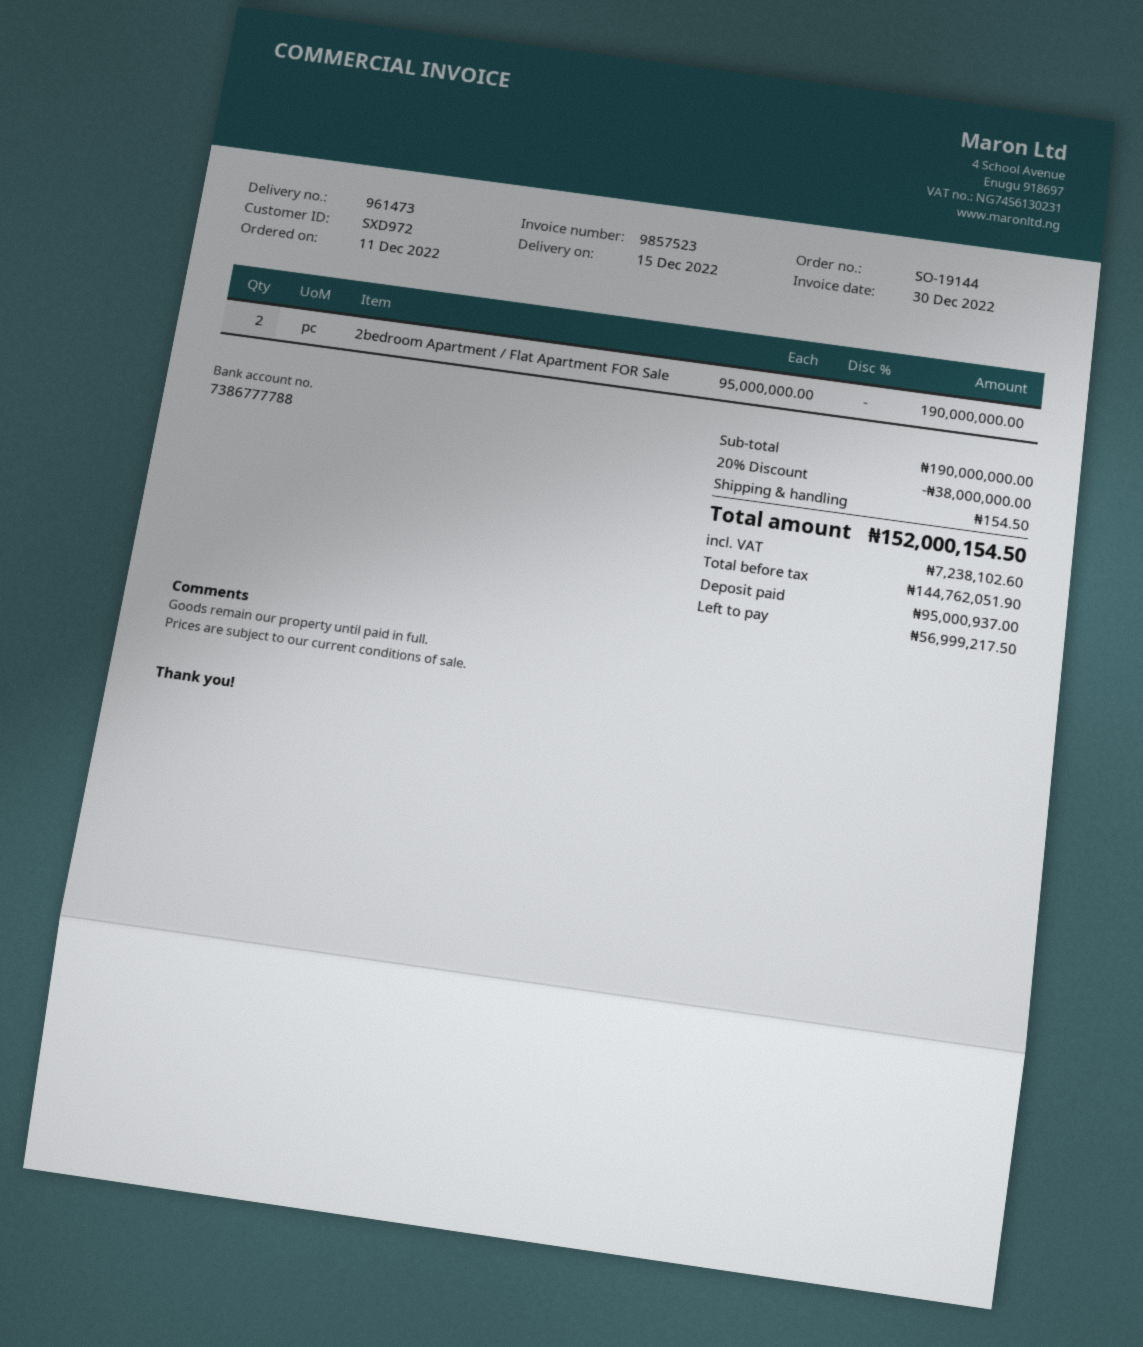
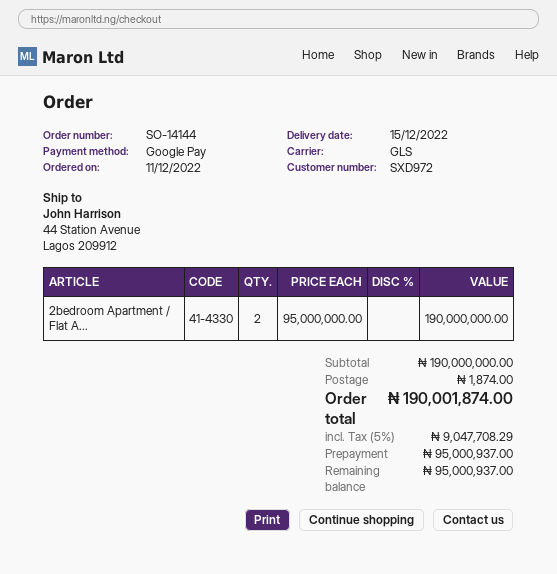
order number: SO-19144 -> SO-14144
discount: 20% = 38000000.00 -> none
shipping: 154.50 -> 1874.00
tax: 7238102.60 -> 9047708.29
total: 152000154.50 -> 190001874.00
balance: 56999217.50 -> 95000937.00

